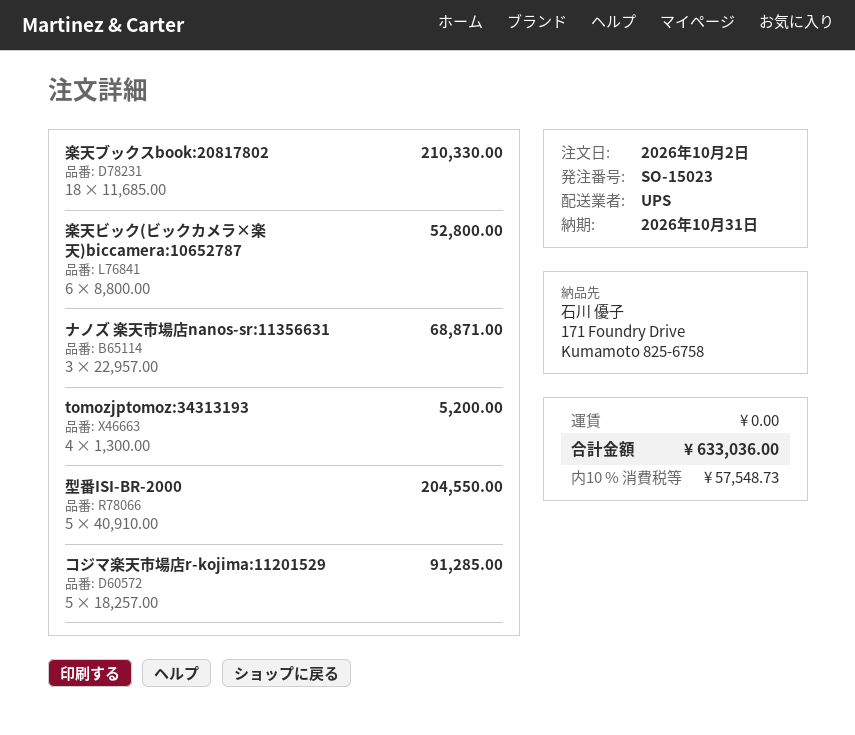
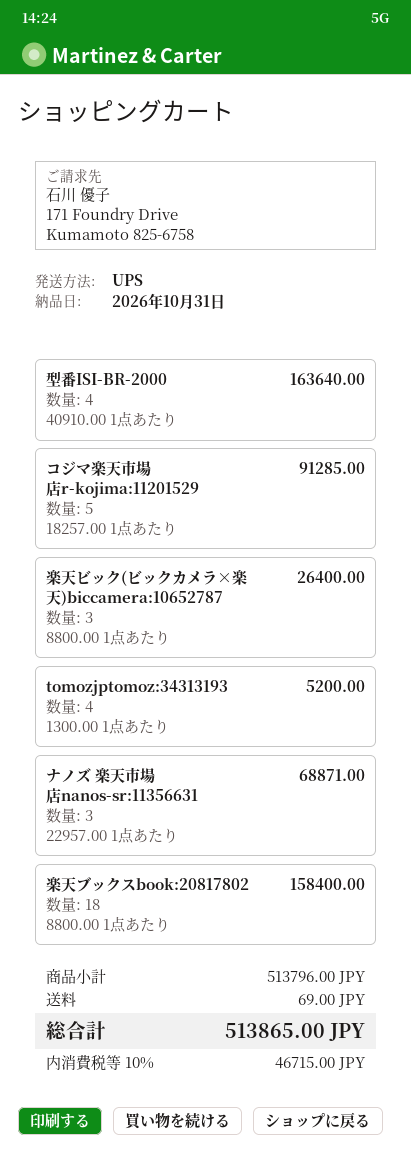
楽天ブックスbook:20817802: 18 x 11685.00 = 210330.00 -> 18 x 8800.00 = 158400.00
楽天ビック(ビックカメラ×楽天)biccamera:10652787: 6 x 8800.00 = 52800.00 -> 3 x 8800.00 = 26400.00
型番ISI-BR-2000: 5 x 40910.00 = 204550.00 -> 4 x 40910.00 = 163640.00
shipping: 0.00 -> 69.00
tax: 10% = 57548.73 -> 10% = 46715.00
total: 633036.00 -> 513865.00

